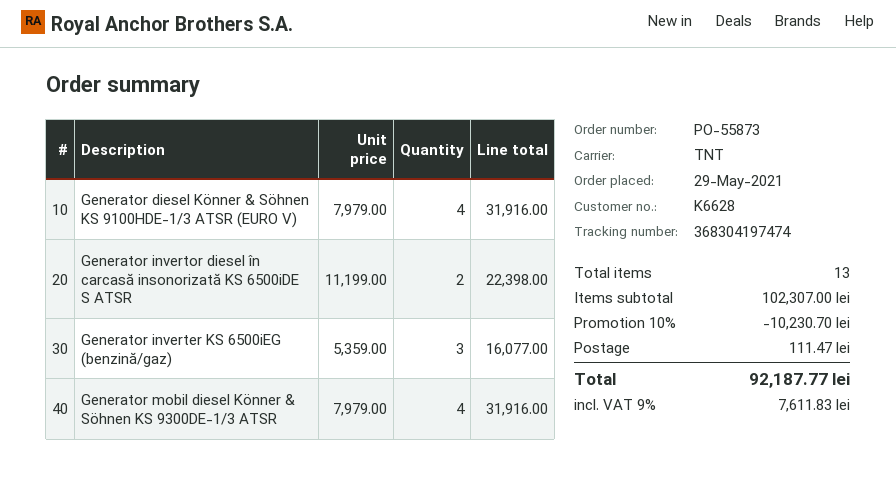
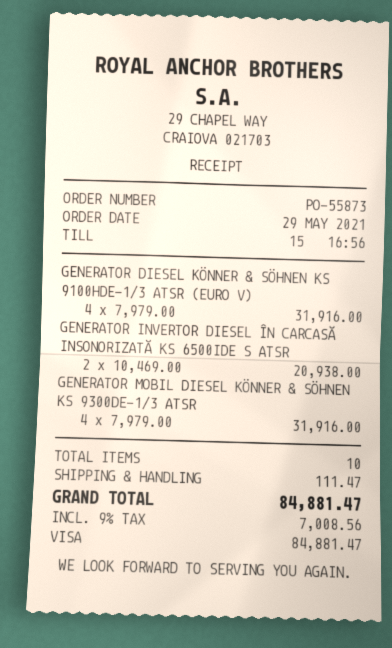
Generator invertor diesel în carcasă insonorizată KS 6500iDE S ATSR: 2 x 11199.00 = 22398.00 -> 2 x 10469.00 = 20938.00
Generator inverter KS 6500iEG (benzină/gaz): 3 x 5359.00 = 16077.00 -> none
total quantity: 13 -> 10
discount: 10% = 10230.70 -> none
tax: 9% = 7611.83 -> 9% = 7008.56
total: 92187.77 -> 84881.47

